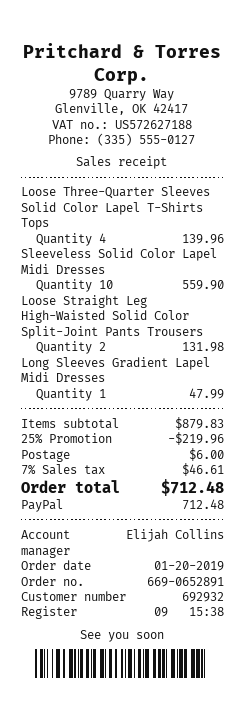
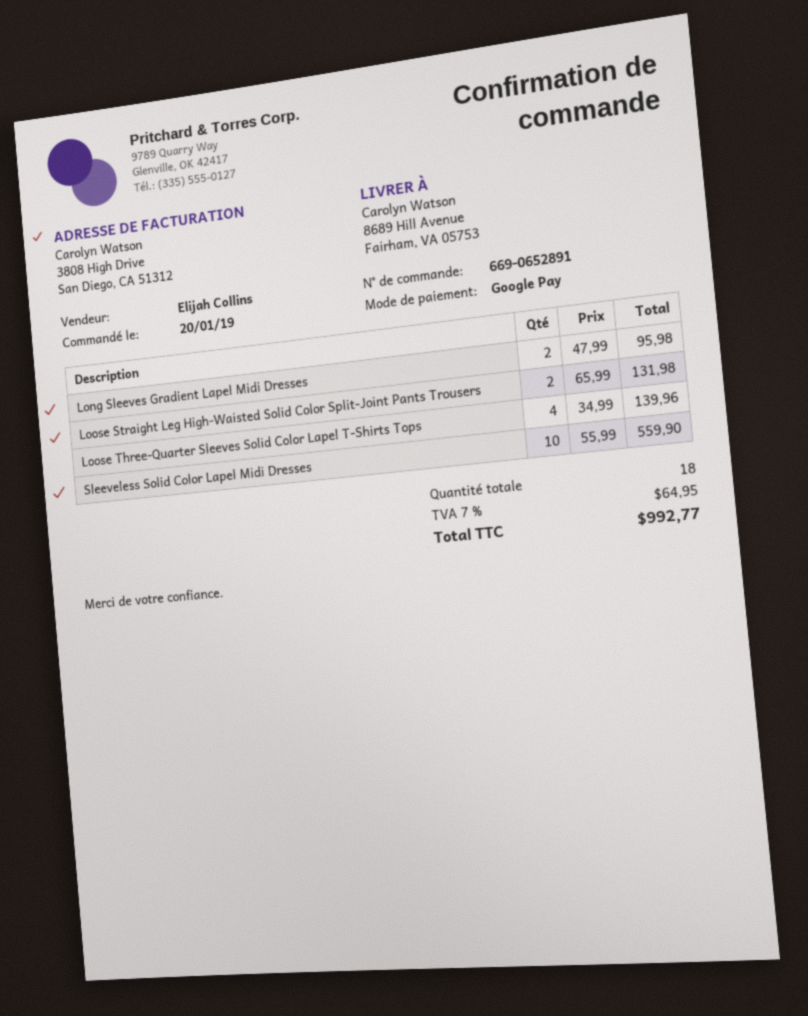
payment method: PayPal -> Google Pay
Long Sleeves Gradient Lapel Midi Dresses: 1 for 47.99 -> 2 for 95.98
discount: 25% = 219.96 -> none
shipping: 6.00 -> none
tax: 7% = 46.61 -> 7% = 64.95
total: 712.48 -> 992.77

